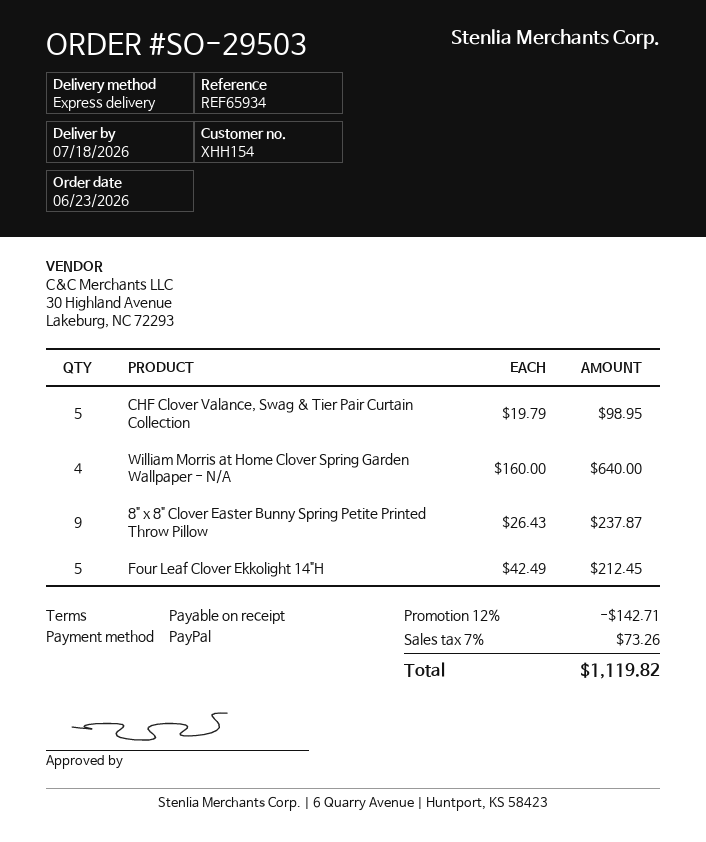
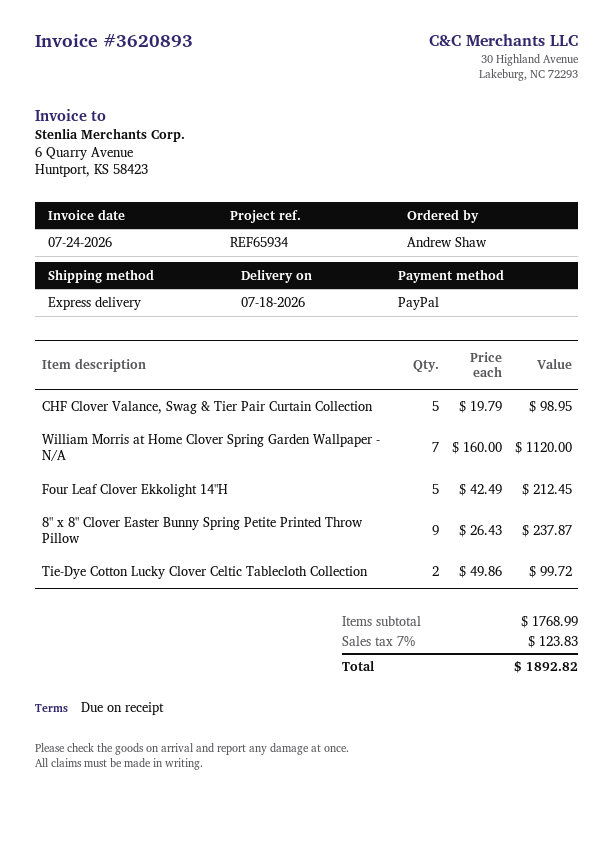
William Morris at Home Clover Spring Garden Wallpaper - N/A: 4 x 160.00 = 640.00 -> 7 x 160.00 = 1120.00
Tie-Dye Cotton Lucky Clover Celtic Tablecloth Collection: none -> 2 x 49.86 = 99.72
discount: 12% = 142.71 -> none
tax: 7% = 73.26 -> 7% = 123.83
total: 1119.82 -> 1892.82

